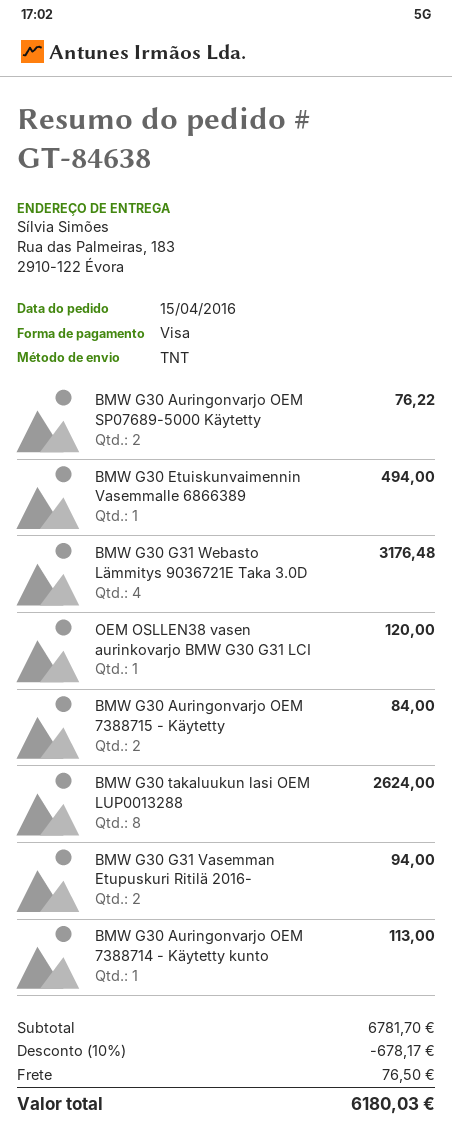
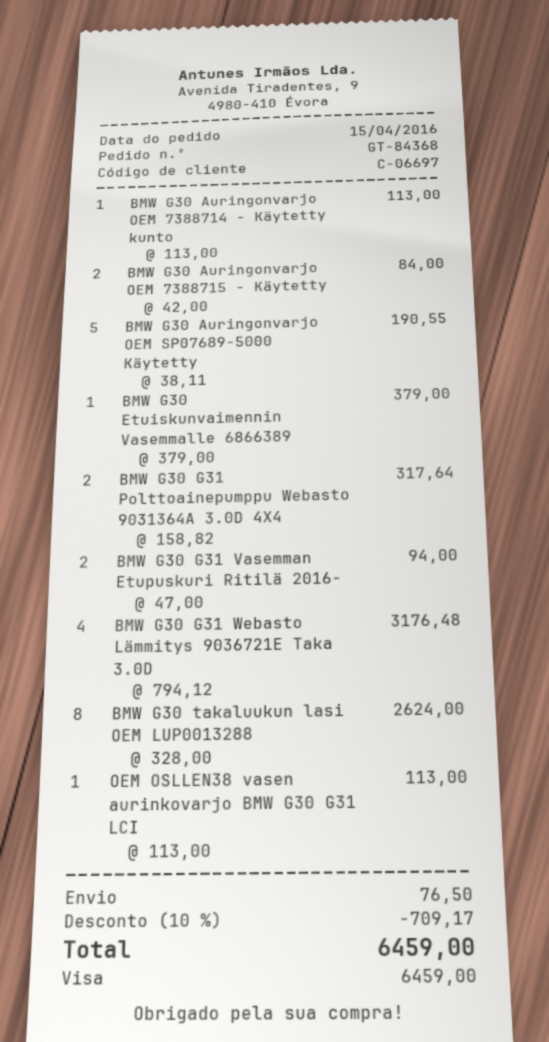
order number: GT-84638 -> GT-84368
BMW G30 Auringonvarjo OEM SP07689-5000 Käytetty: 2 for 76.22 -> 5 for 190.55
BMW G30 Etuiskunvaimennin Vasemmalle 6866389: 1 for 494.00 -> 1 for 379.00
OEM OSLLEN38 vasen aurinkovarjo BMW G30 G31 LCI: 1 for 120.00 -> 1 for 113.00
BMW G30 G31 Polttoainepumppu Webasto 9031364A 3.0D 4X4: none -> 2 for 317.64
discount: 10% = 678.17 -> 10% = 709.17
total: 6180.03 -> 6459.00

